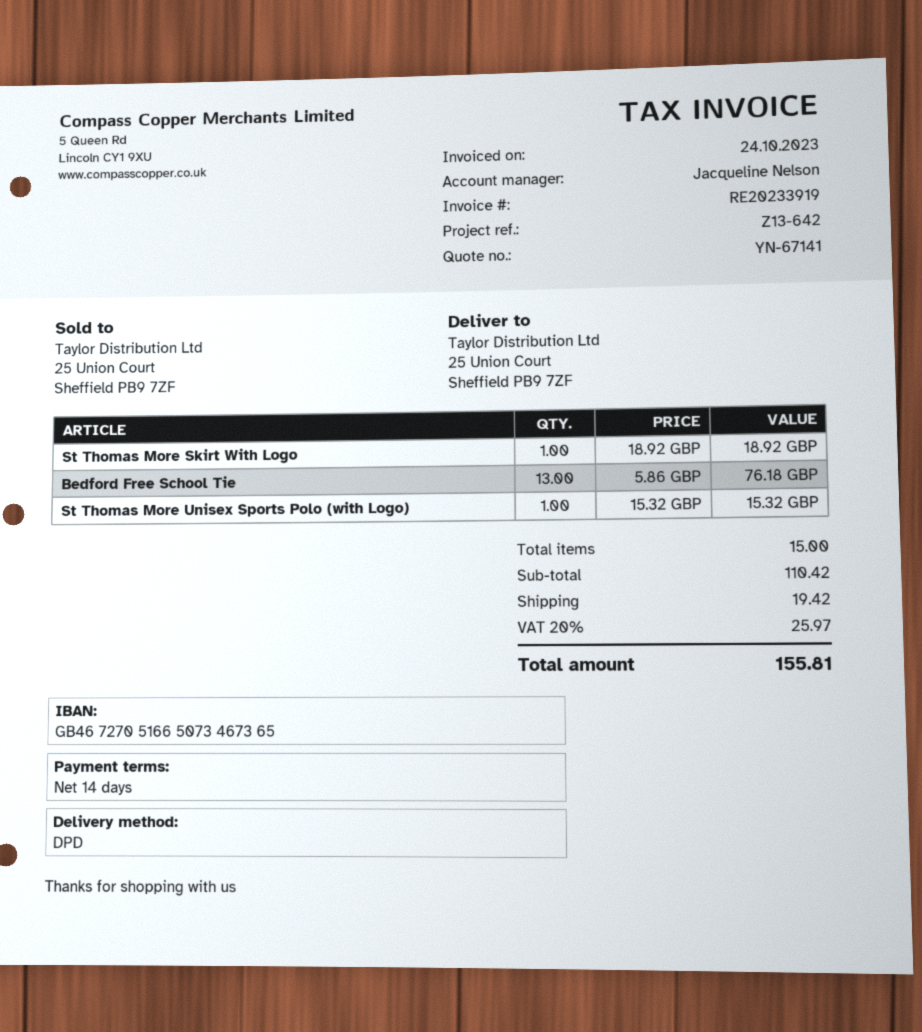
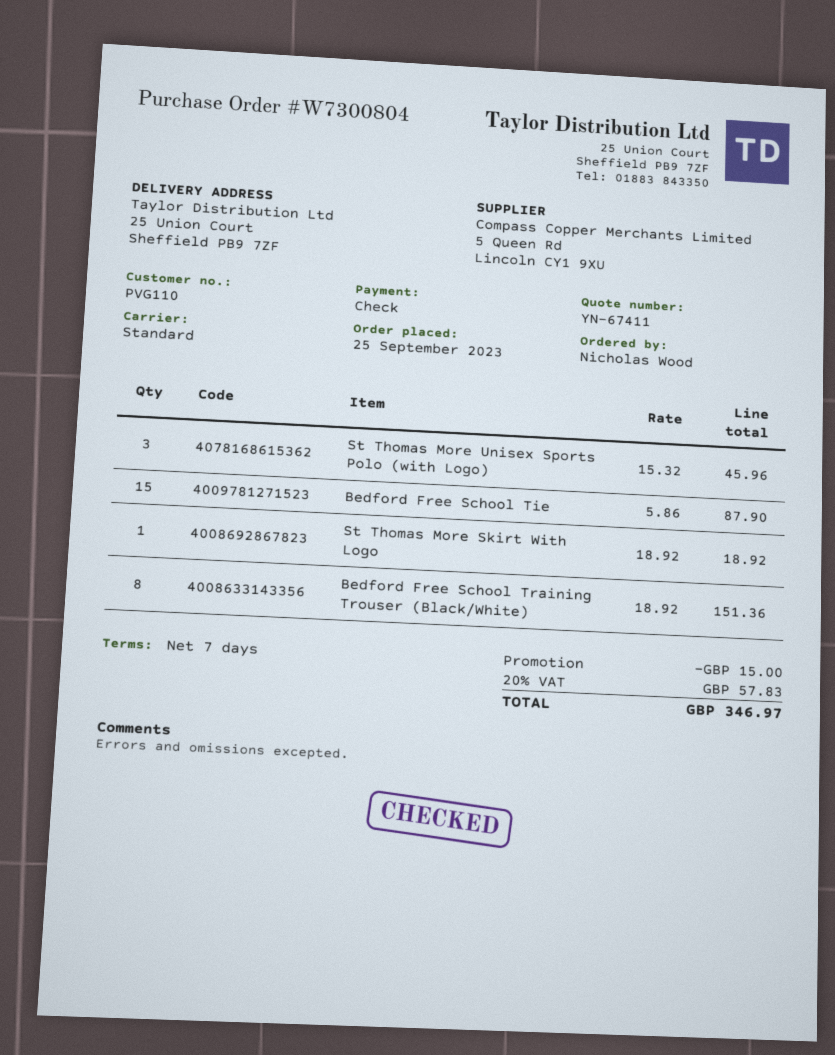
quote number: YN-67141 -> YN-67411
payment terms: 14 days -> 7 days
shipping method: DPD -> standard
Bedford Free School Tie: 13 x 5.86 = 76.18 -> 15 x 5.86 = 87.90
St Thomas More Unisex Sports Polo (with Logo): 1 x 15.32 = 15.32 -> 3 x 15.32 = 45.96
Bedford Free School Training Trouser (Black/White): none -> 8 x 18.92 = 151.36
discount: none -> 15.00
shipping: 19.42 -> none
tax: 20% = 25.97 -> 20% = 57.83
total: 155.81 -> 346.97

